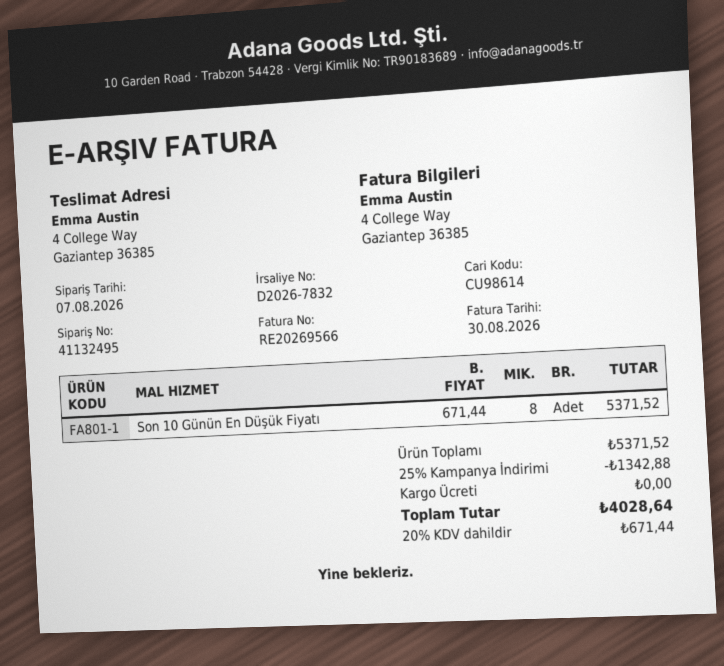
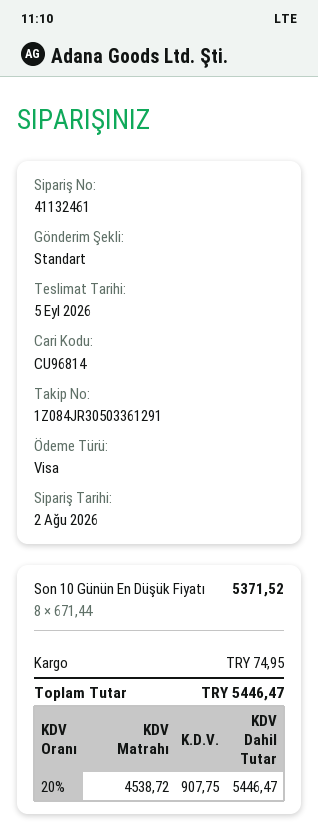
order number: 41132495 -> 41132461
order date: 2026-08-07 -> 2026-08-02
customer number: CU98614 -> CU96814
discount: 25% = 1342.88 -> none
shipping: 0.00 -> 74.95
tax: 20% = 671.44 -> 20% = 907.75
total: 4028.64 -> 5446.47

